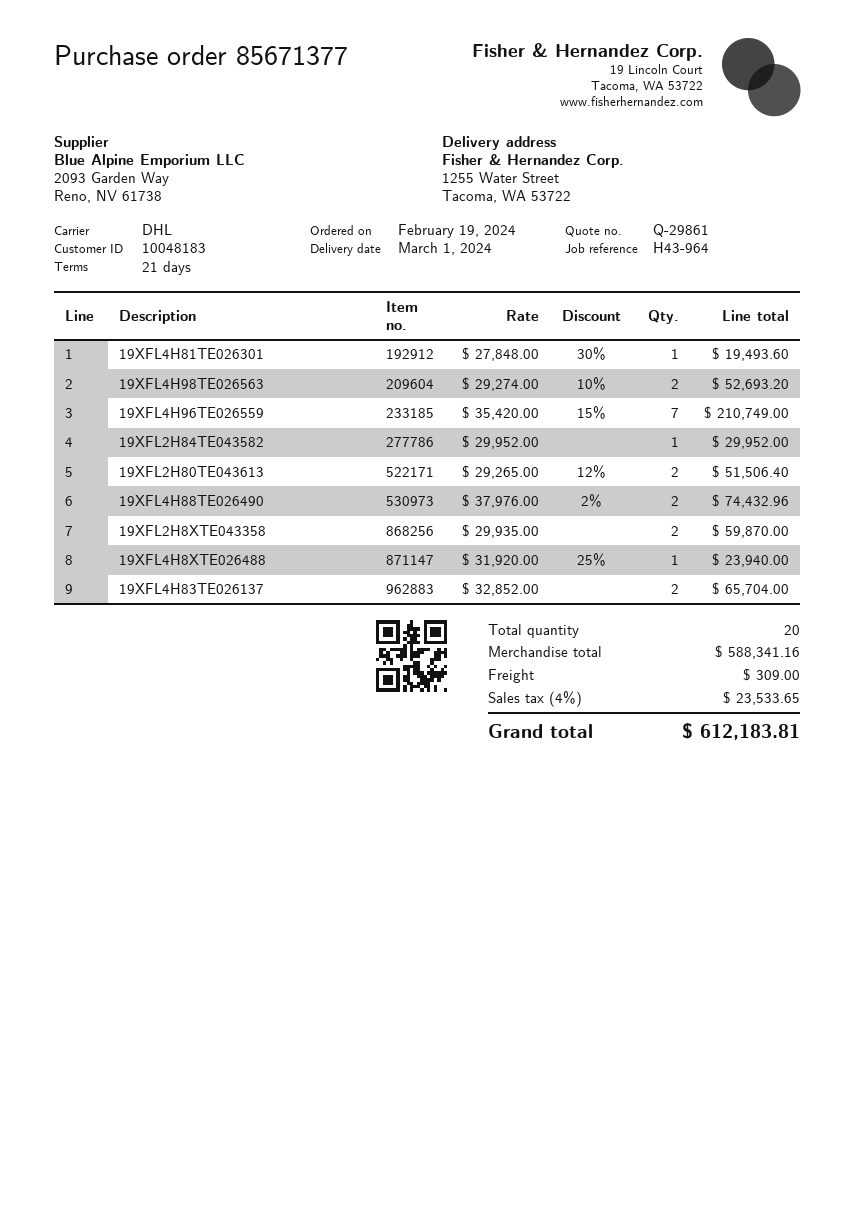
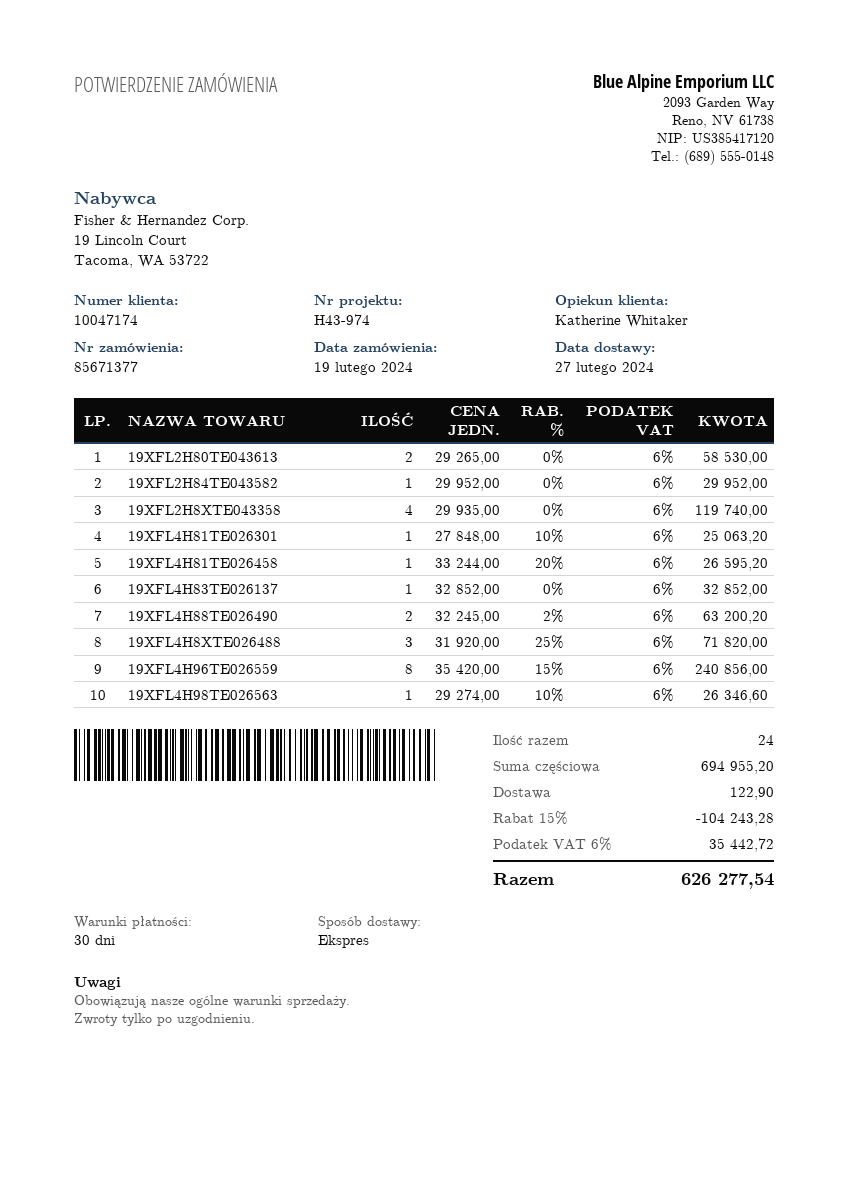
delivery date: 2024-03-01 -> 2024-02-27
payment terms: 21 days -> 30 days
customer number: 10048183 -> 10047174
reference: H43-964 -> H43-974
shipping method: DHL -> express
19XFL4H81TE026301: 1 x 27848.00 - 30% = 19493.60 -> 1 x 27848.00 - 10% = 25063.20
19XFL4H98TE026563: 2 x 29274.00 - 10% = 52693.20 -> 1 x 29274.00 - 10% = 26346.60
19XFL4H96TE026559: 7 x 35420.00 - 15% = 210749.00 -> 8 x 35420.00 - 15% = 240856.00
19XFL2H80TE043613: 2 x 29265.00 - 12% = 51506.40 -> 2 x 29265.00 = 58530.00
19XFL4H88TE026490: 2 x 37976.00 - 2% = 74432.96 -> 2 x 32245.00 - 2% = 63200.20
19XFL2H8XTE043358: 2 x 29935.00 = 59870.00 -> 4 x 29935.00 = 119740.00
19XFL4H8XTE026488: 1 x 31920.00 - 25% = 23940.00 -> 3 x 31920.00 - 25% = 71820.00
19XFL4H83TE026137: 2 x 32852.00 = 65704.00 -> 1 x 32852.00 = 32852.00
19XFL4H81TE026458: none -> 1 x 33244.00 - 20% = 26595.20
total quantity: 20 -> 24
subtotal: 588341.16 -> 694955.20
discount: none -> 15% = 104243.28
shipping: 309.00 -> 122.90
tax: 4% = 23533.65 -> 6% = 35442.72
total: 612183.81 -> 626277.54

